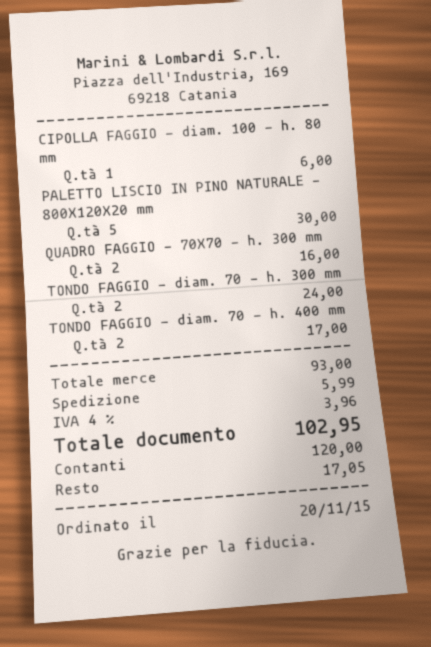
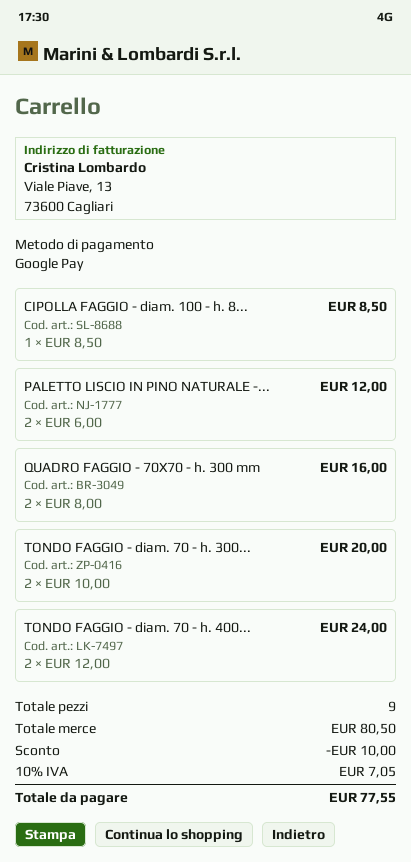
payment method: cash -> Google Pay
CIPOLLA FAGGIO - diam. 100 - h. 80 mm: 1 for 6.00 -> 1 for 8.50
PALETTO LISCIO IN PINO NATURALE - 800X120X20 mm: 5 for 30.00 -> 2 for 12.00
TONDO FAGGIO - diam. 70 - h. 300 mm: 2 for 24.00 -> 2 for 20.00
TONDO FAGGIO - diam. 70 - h. 400 mm: 2 for 17.00 -> 2 for 24.00
subtotal: 93.00 -> 80.50
discount: none -> 10.00
shipping: 5.99 -> none
tax: 4% = 3.96 -> 10% = 7.05
total: 102.95 -> 77.55

